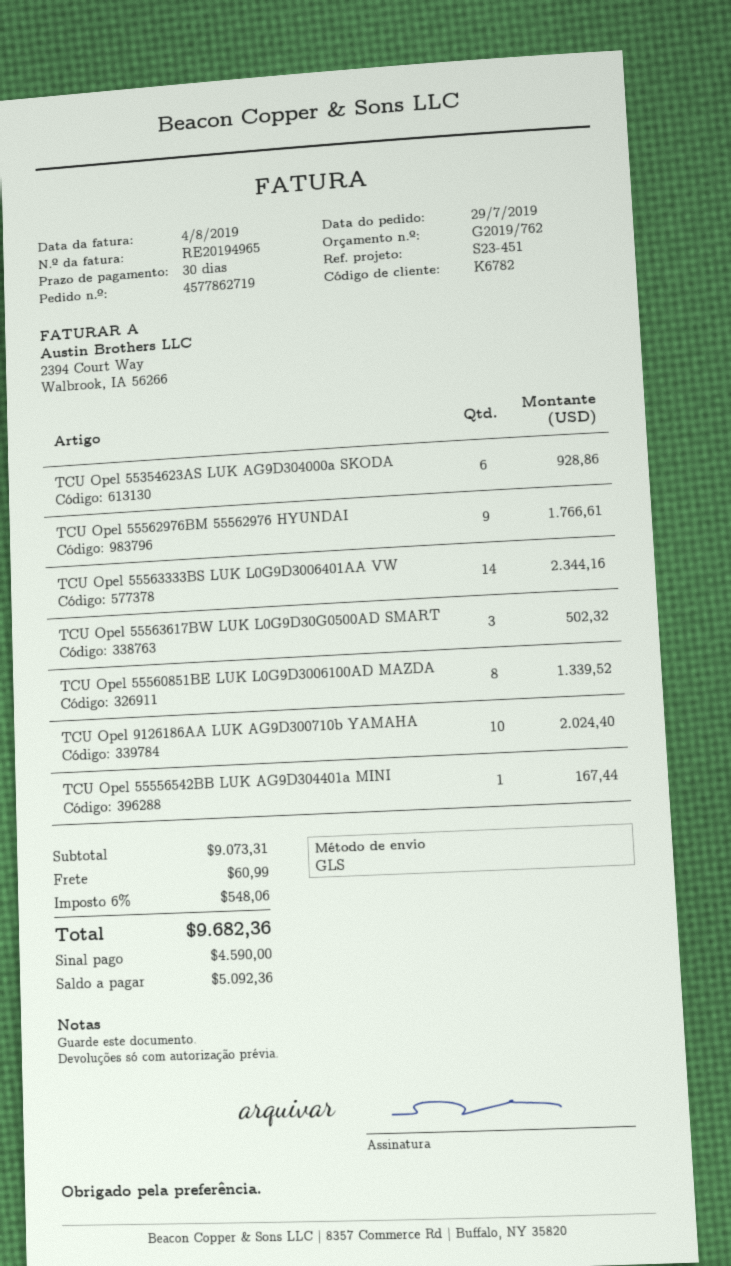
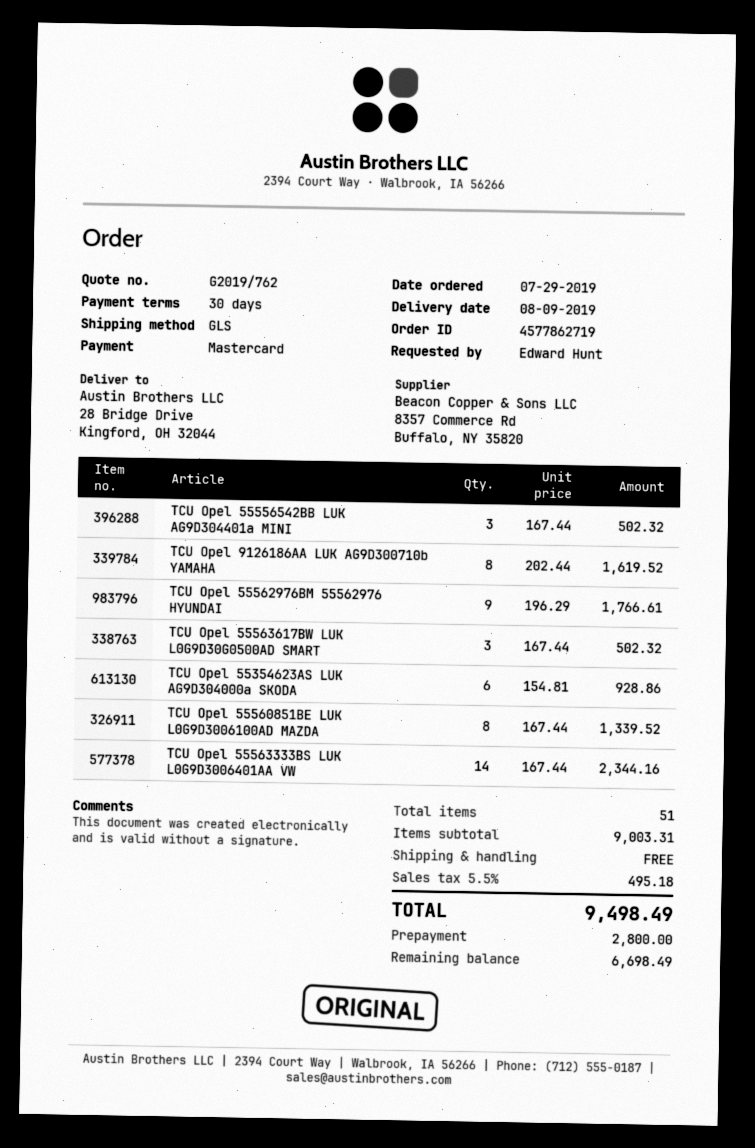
TCU Opel 9126186AA LUK AG9D300710b YAMAHA: 10 for 2024.40 -> 8 for 1619.52
TCU Opel 55556542BB LUK AG9D304401a MINI: 1 for 167.44 -> 3 for 502.32
subtotal: 9073.31 -> 9003.31
shipping: 60.99 -> 0.00
tax: 6% = 548.06 -> 5.5% = 495.18
total: 9682.36 -> 9498.49
deposit: 4590.00 -> 2800.00
balance: 5092.36 -> 6698.49

